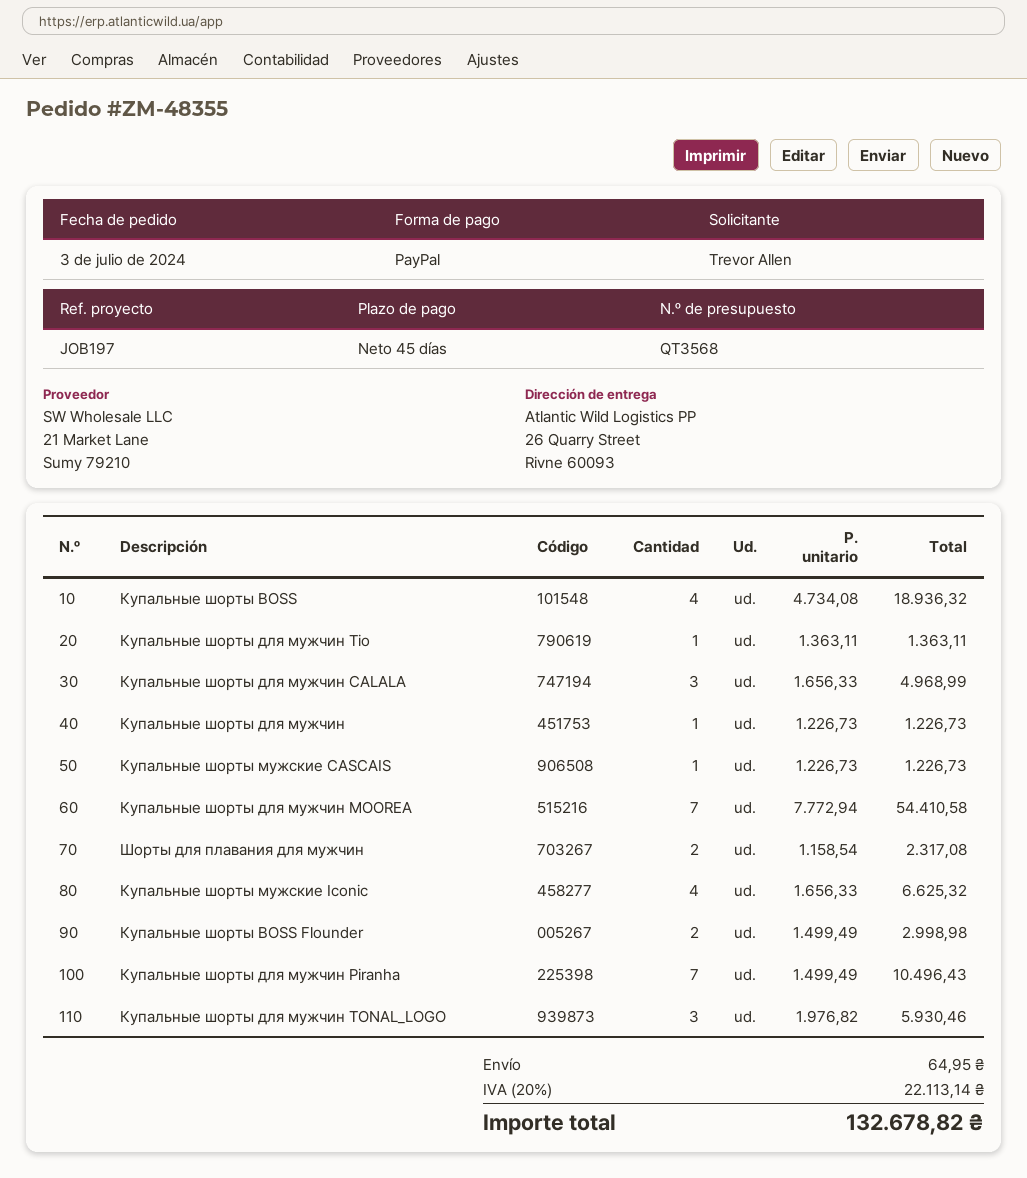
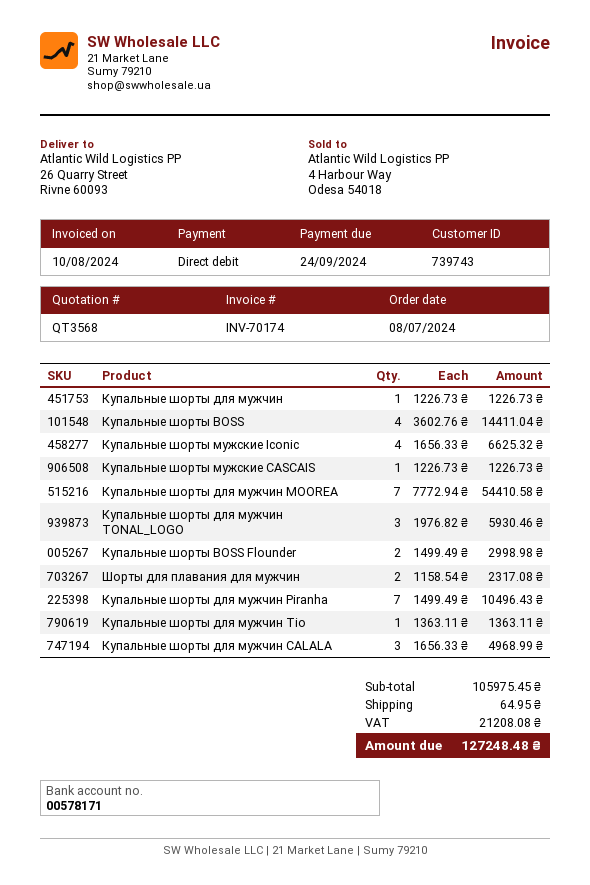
order date: 2024-07-03 -> 2024-07-08
payment method: PayPal -> direct debit
Купальные шорты BOSS: 4 x 4734.08 = 18936.32 -> 4 x 3602.76 = 14411.04
tax: 22113.14 -> 21208.08
total: 132678.82 -> 127248.48

